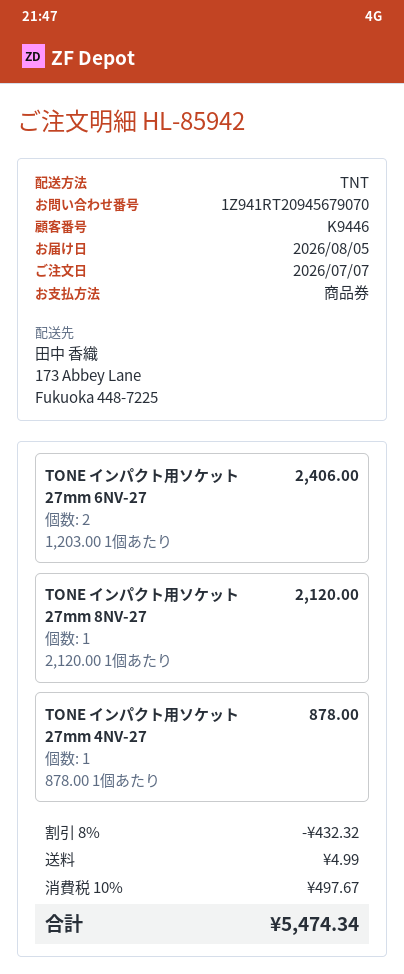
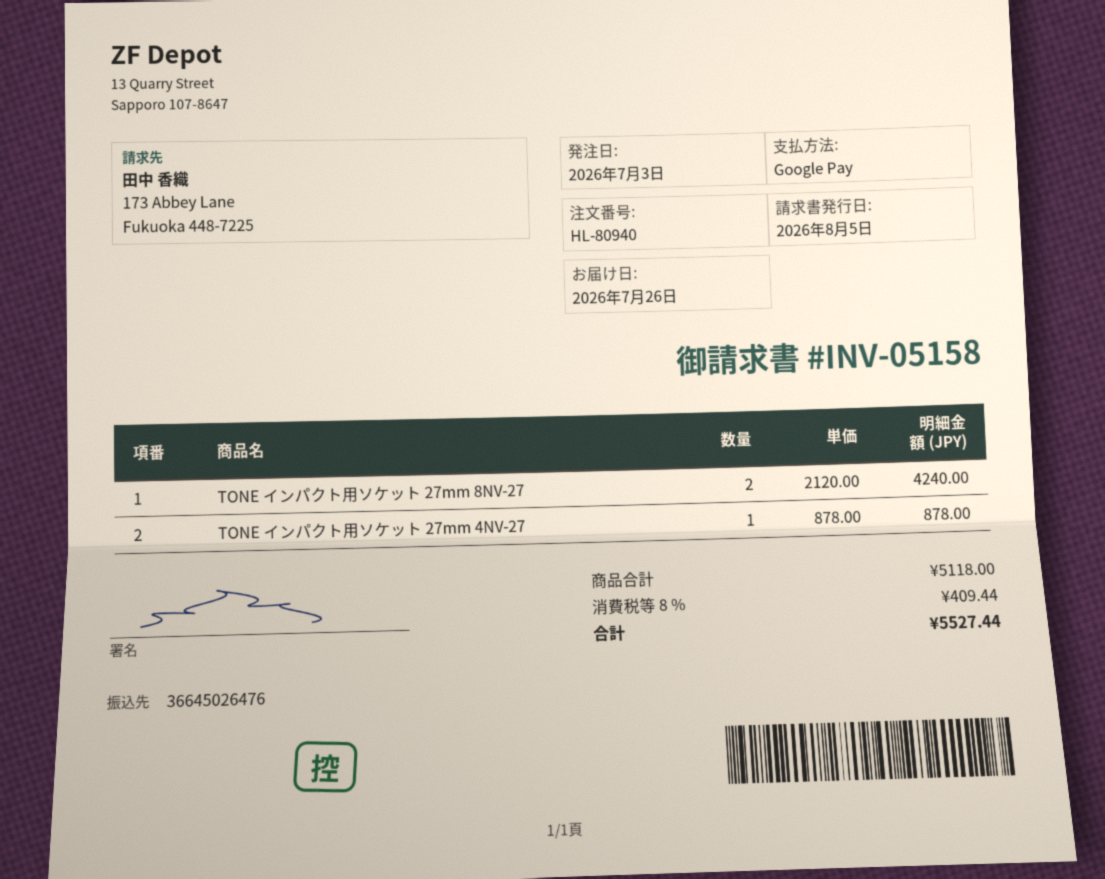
order number: HL-85942 -> HL-80940
order date: 2026-07-07 -> 2026-07-03
delivery date: 2026-08-05 -> 2026-07-26
payment method: gift card -> Google Pay
TONE インパクト用ソケット 27mm 6NV-27: 2 x 1203.00 = 2406.00 -> none
TONE インパクト用ソケット 27mm 8NV-27: 1 x 2120.00 = 2120.00 -> 2 x 2120.00 = 4240.00
discount: 8% = 432.32 -> none
shipping: 4.99 -> none
tax: 10% = 497.67 -> 8% = 409.44
total: 5474.34 -> 5527.44

